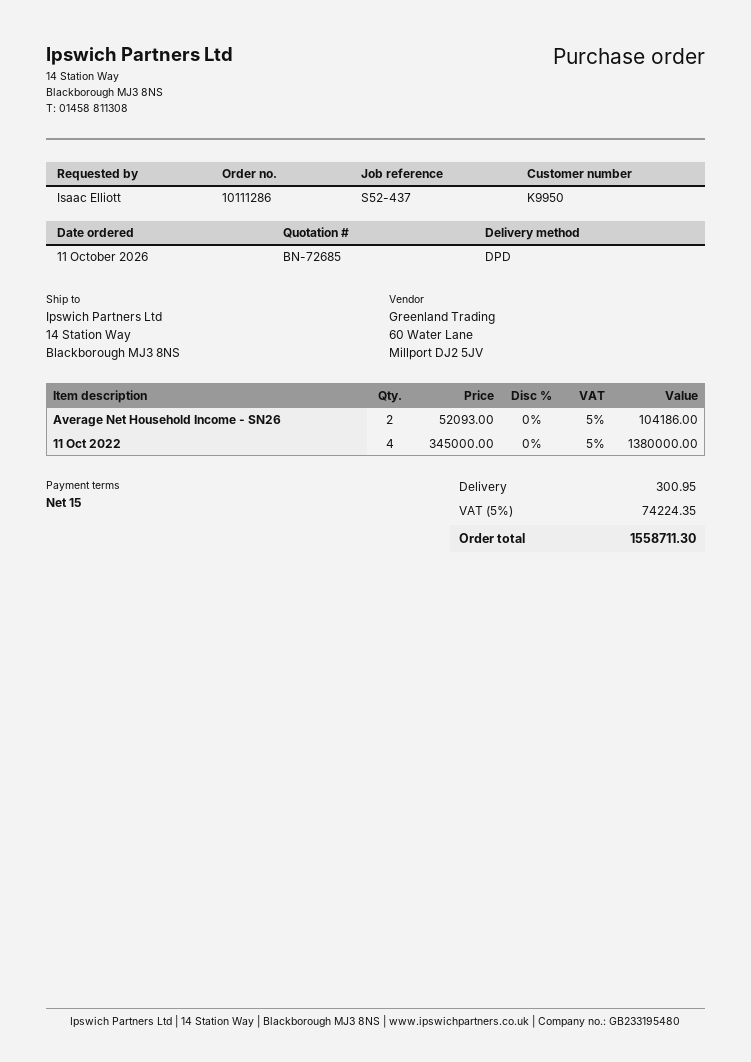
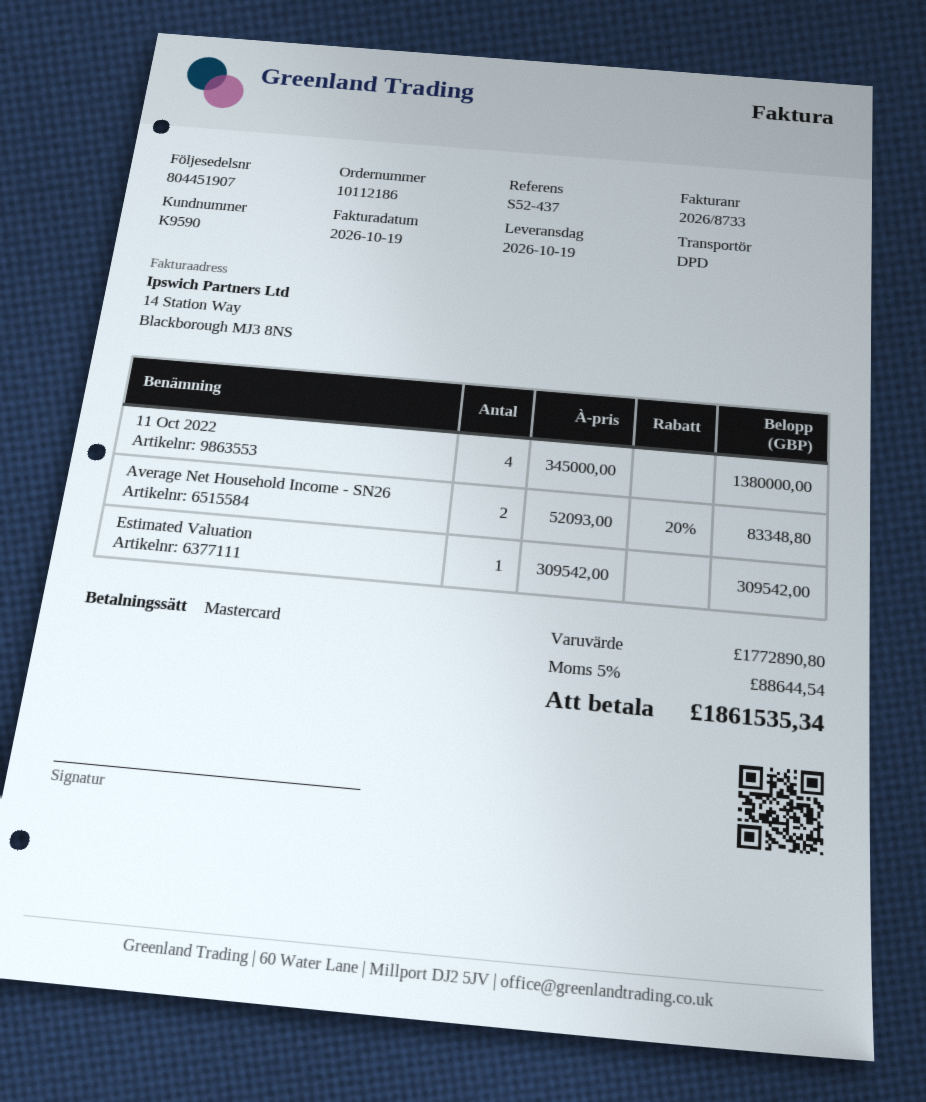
order number: 10111286 -> 10112186
customer number: K9950 -> K9590
Average Net Household Income - SN26: 2 x 52093.00 = 104186.00 -> 2 x 52093.00 - 20% = 83348.80
Estimated Valuation: none -> 1 x 309542.00 = 309542.00
shipping: 300.95 -> none
tax: 5% = 74224.35 -> 5% = 88644.54
total: 1558711.30 -> 1861535.34

